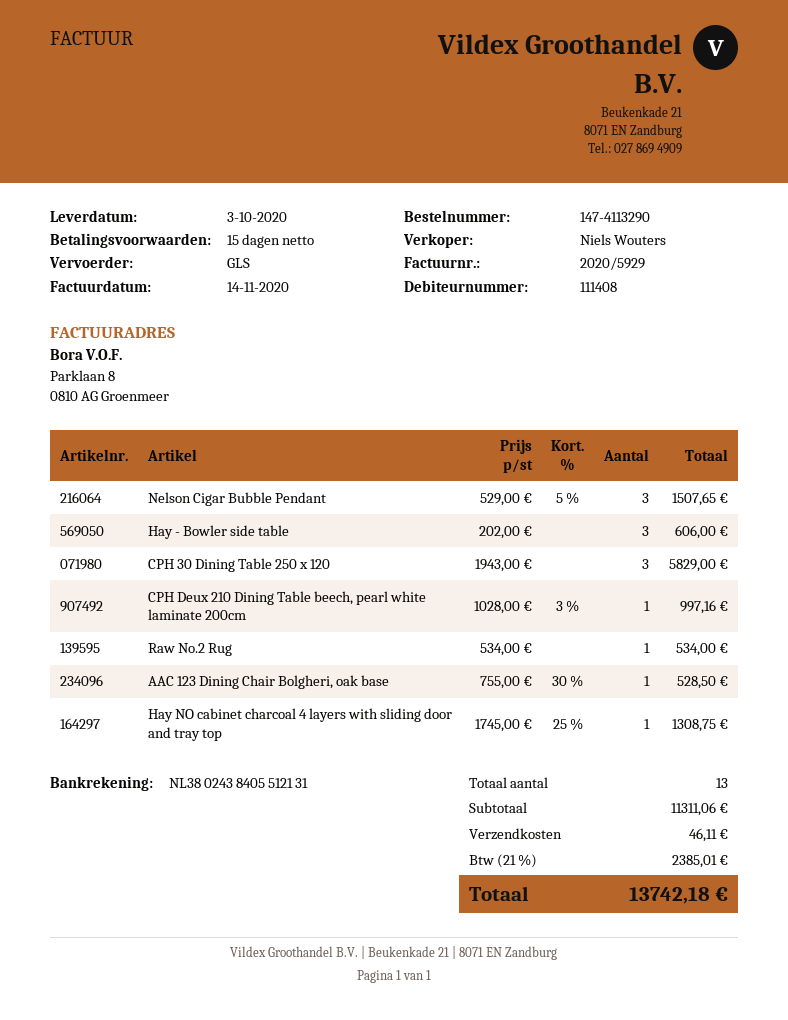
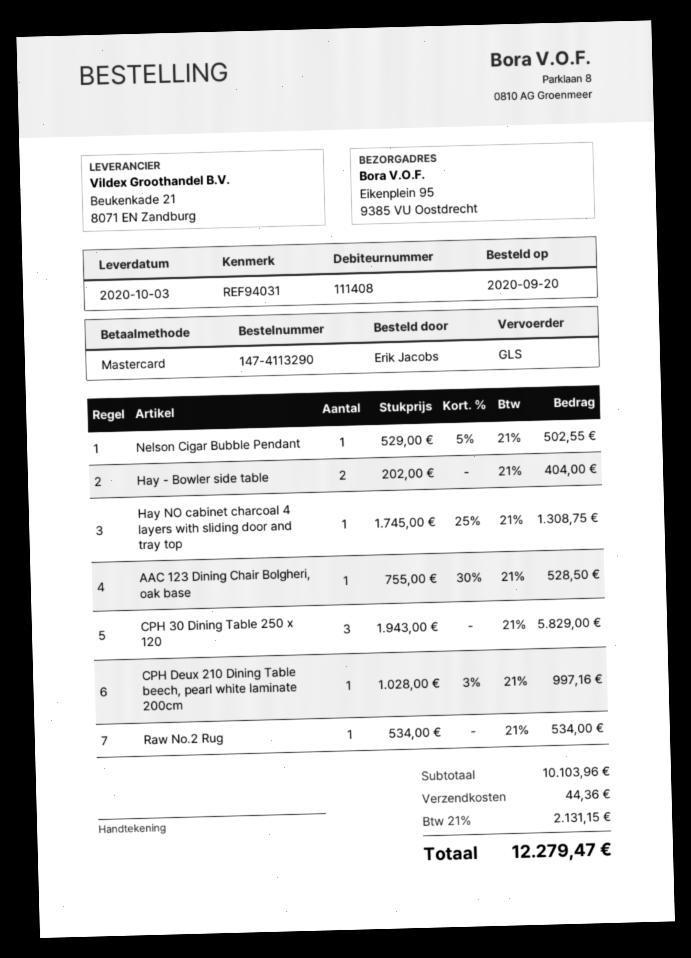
Nelson Cigar Bubble Pendant: 3 x 529.00 - 5% = 1507.65 -> 1 x 529.00 - 5% = 502.55
Hay - Bowler side table: 3 x 202.00 = 606.00 -> 2 x 202.00 = 404.00
subtotal: 11311.06 -> 10103.96
shipping: 46.11 -> 44.36
tax: 21% = 2385.01 -> 21% = 2131.15
total: 13742.18 -> 12279.47

